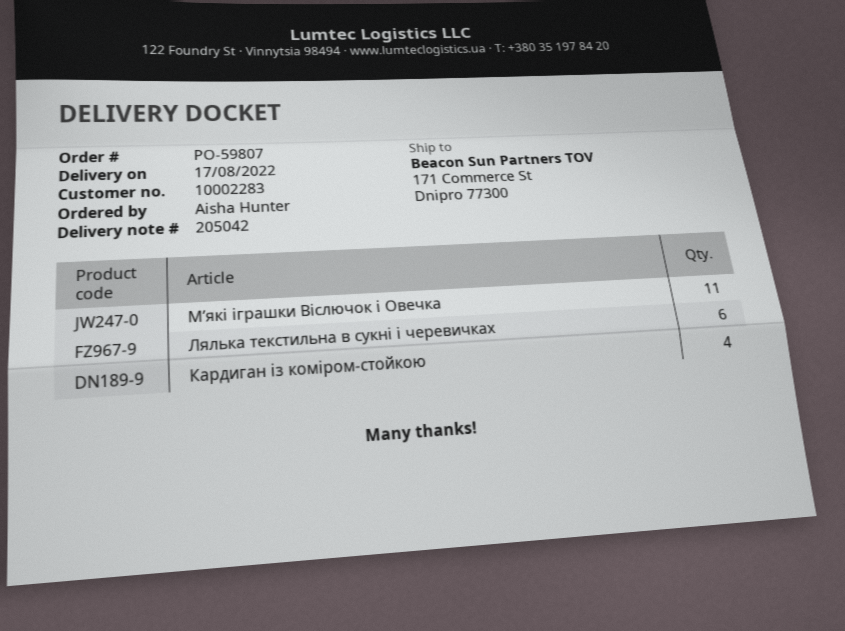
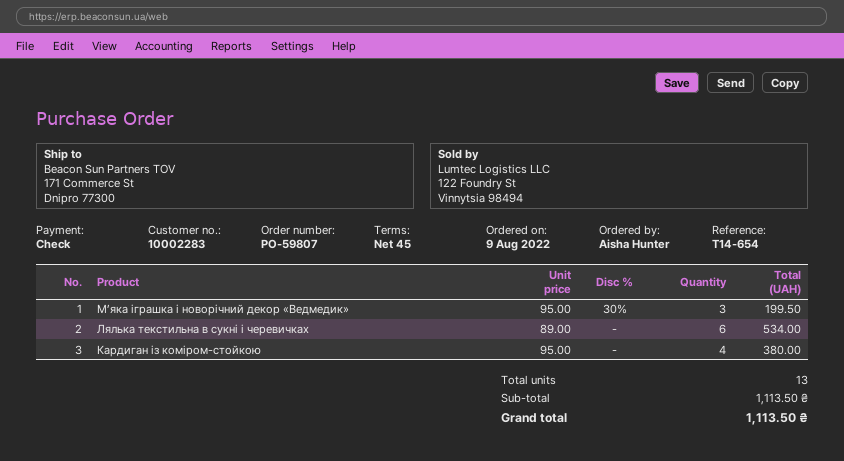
М’які іграшки Віслючок і Овечка: 11 -> none
М’яка іграшка і новорічний декор «Ведмедик»: none -> 3

